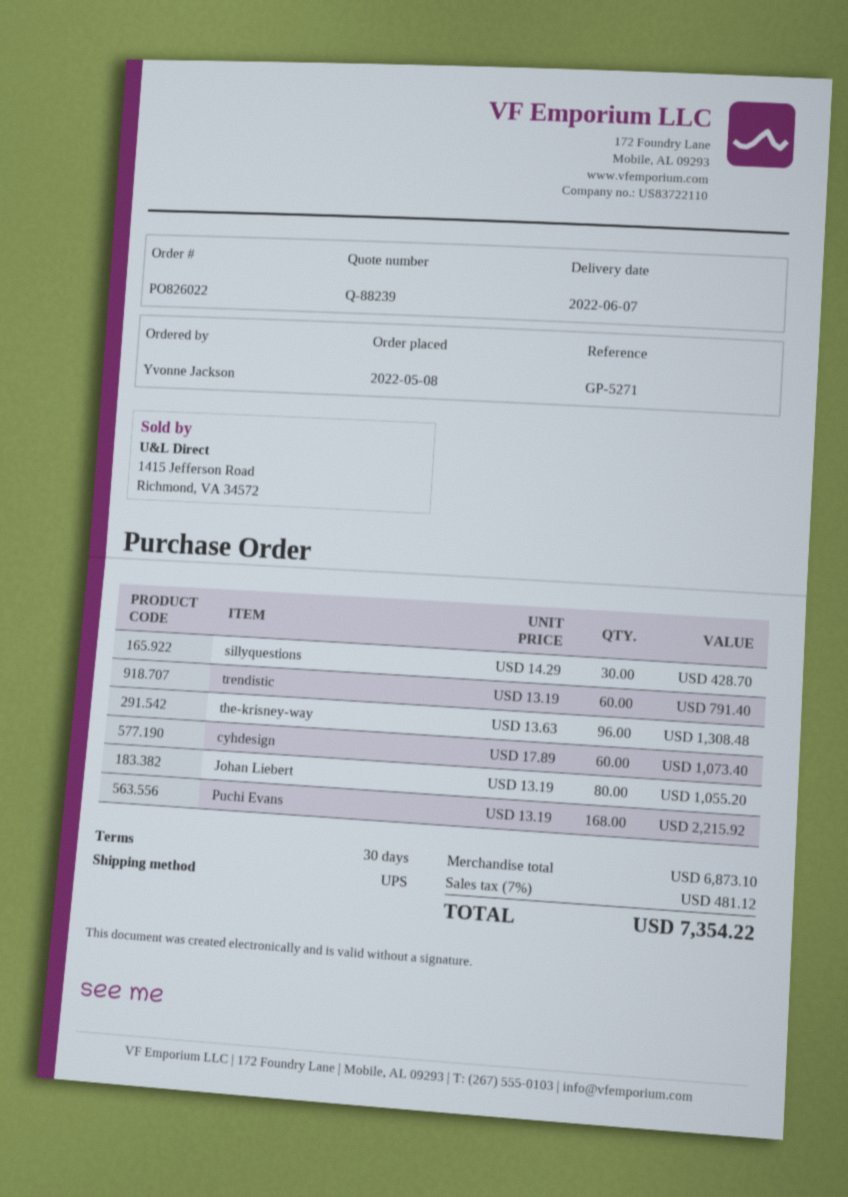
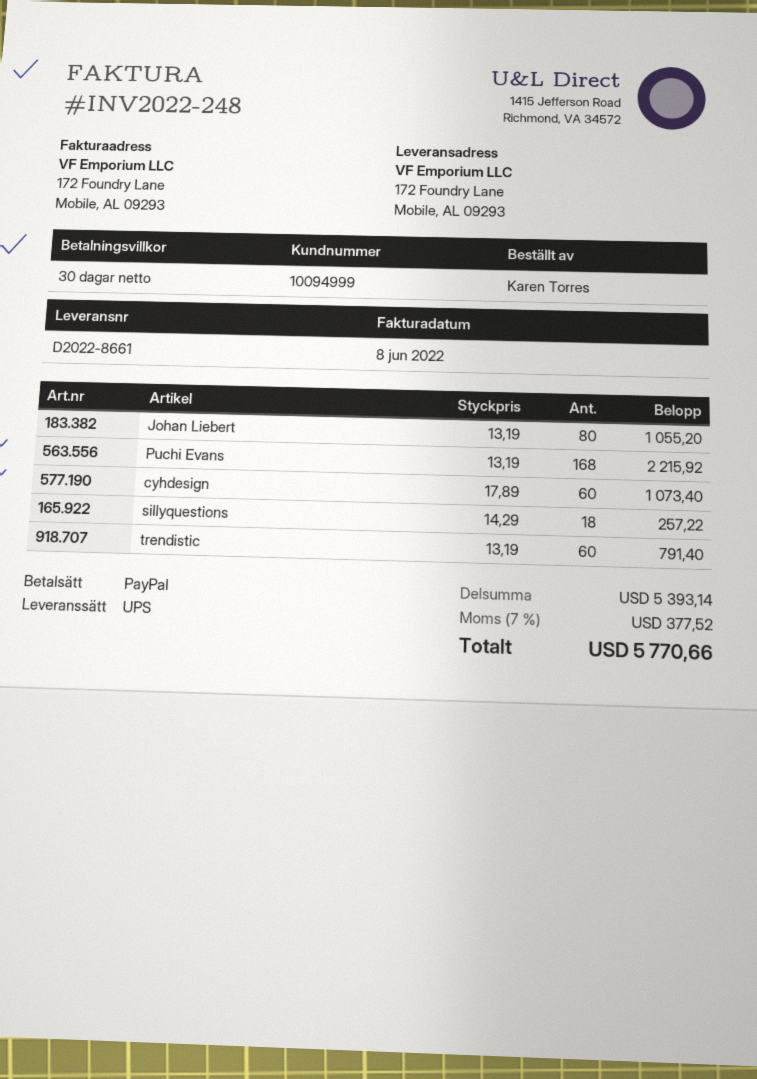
ordered by: Yvonne Jackson -> Karen Torres
sillyquestions: 30 x 14.29 = 428.70 -> 18 x 14.29 = 257.22
the-krisney-way: 96 x 13.63 = 1308.48 -> none
subtotal: 6873.10 -> 5393.14
tax: 7% = 481.12 -> 7% = 377.52
total: 7354.22 -> 5770.66

